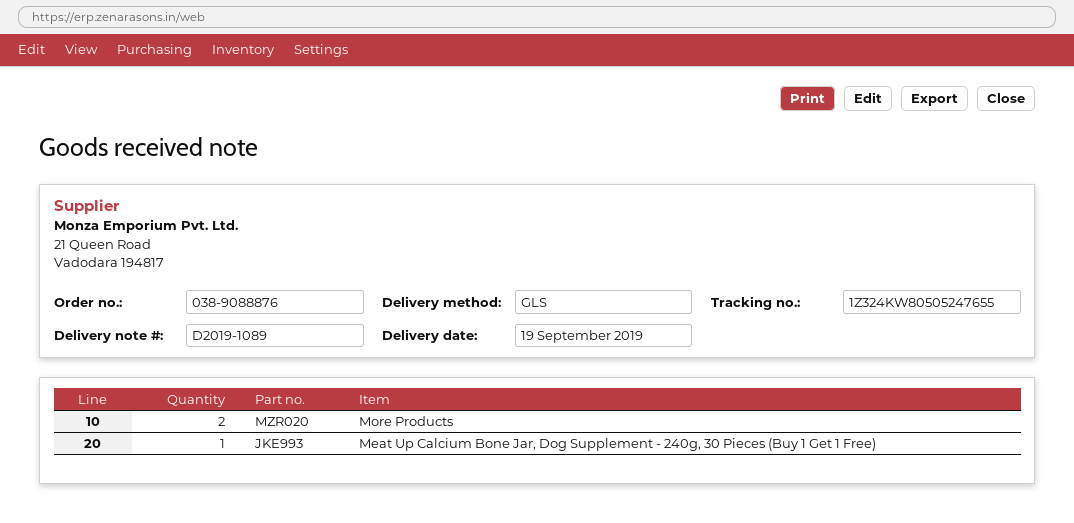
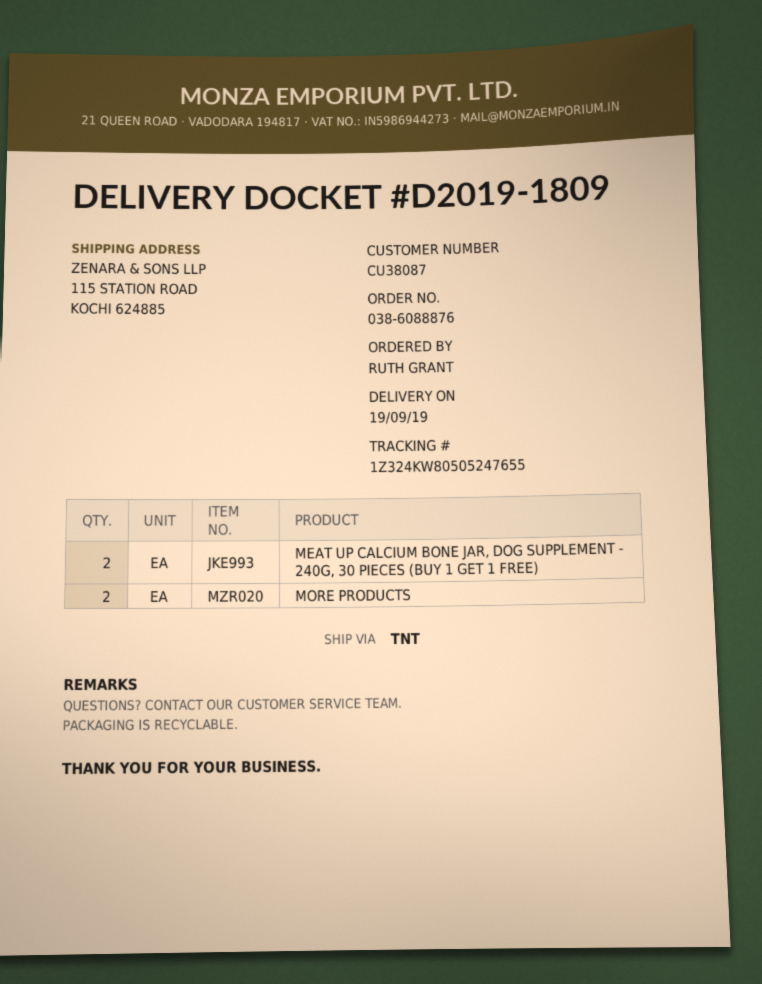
order number: 038-9088876 -> 038-6088876
delivery note number: D2019-1089 -> D2019-1809
shipping method: GLS -> TNT
Meat Up Calcium Bone Jar, Dog Supplement - 240g, 30 Pieces (Buy 1 Get 1 Free): 1 -> 2

